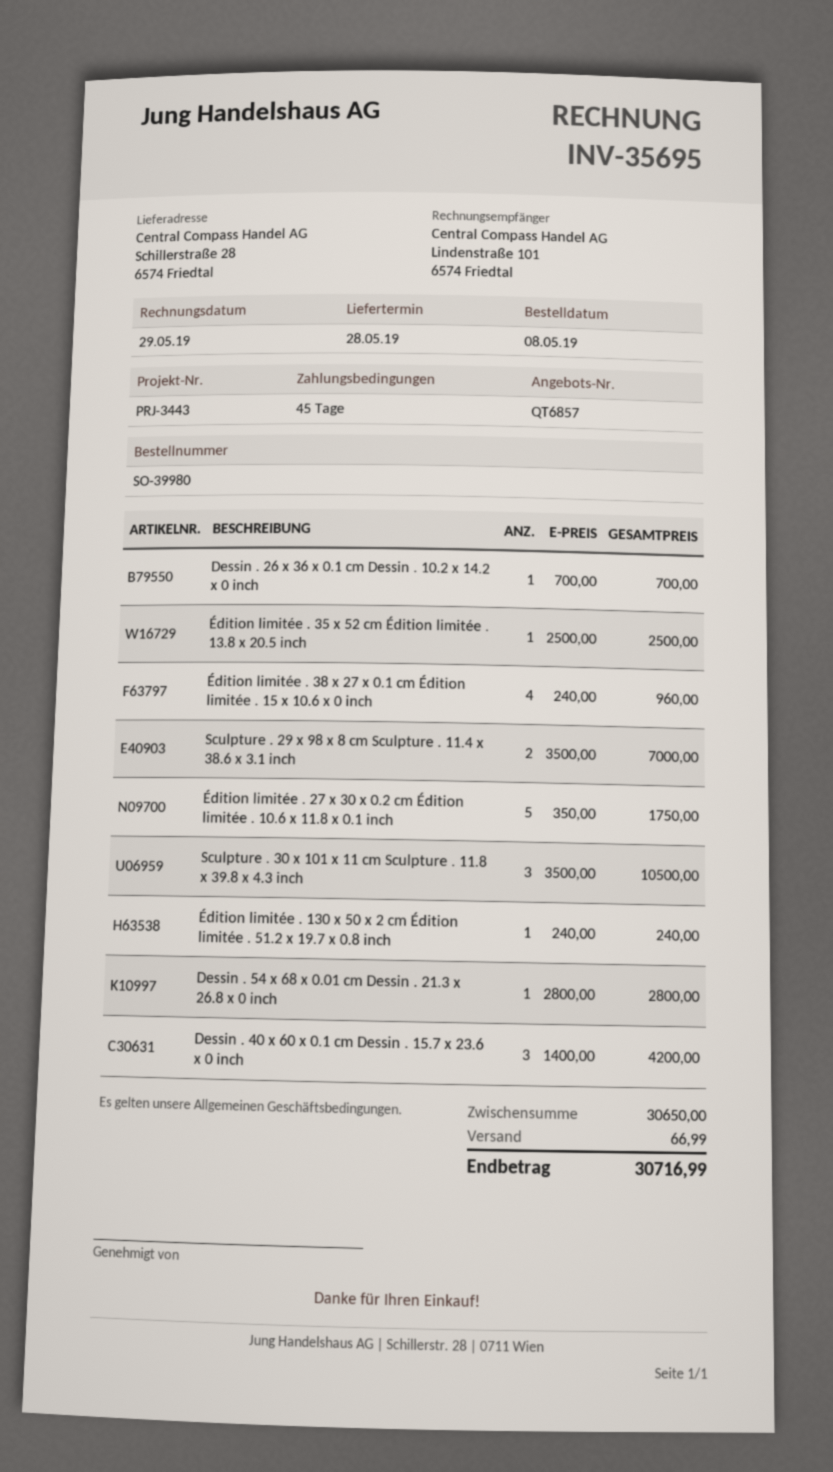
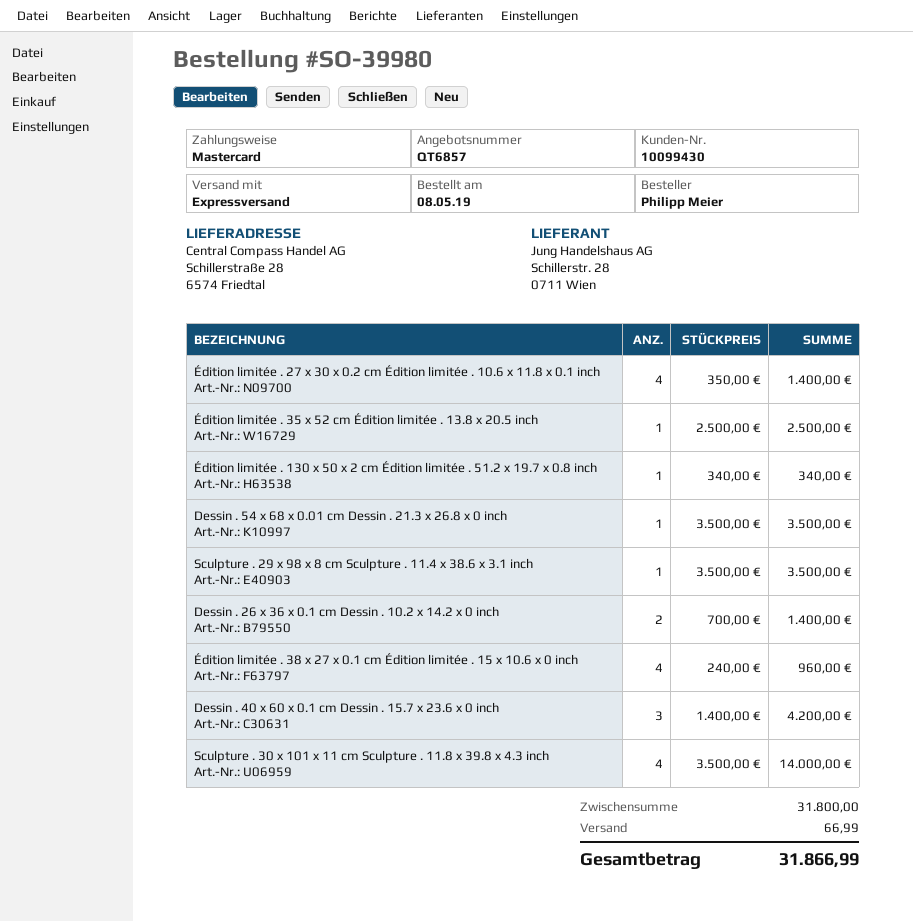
Dessin . 26 x 36 x 0.1 cm Dessin . 10.2 x 14.2 x 0 inch: 1 x 700.00 = 700.00 -> 2 x 700.00 = 1400.00
Sculpture . 29 x 98 x 8 cm Sculpture . 11.4 x 38.6 x 3.1 inch: 2 x 3500.00 = 7000.00 -> 1 x 3500.00 = 3500.00
Édition limitée . 27 x 30 x 0.2 cm Édition limitée . 10.6 x 11.8 x 0.1 inch: 5 x 350.00 = 1750.00 -> 4 x 350.00 = 1400.00
Sculpture . 30 x 101 x 11 cm Sculpture . 11.8 x 39.8 x 4.3 inch: 3 x 3500.00 = 10500.00 -> 4 x 3500.00 = 14000.00
Édition limitée . 130 x 50 x 2 cm Édition limitée . 51.2 x 19.7 x 0.8 inch: 1 x 240.00 = 240.00 -> 1 x 340.00 = 340.00
Dessin . 54 x 68 x 0.01 cm Dessin . 21.3 x 26.8 x 0 inch: 1 x 2800.00 = 2800.00 -> 1 x 3500.00 = 3500.00
subtotal: 30650.00 -> 31800.00
total: 30716.99 -> 31866.99

